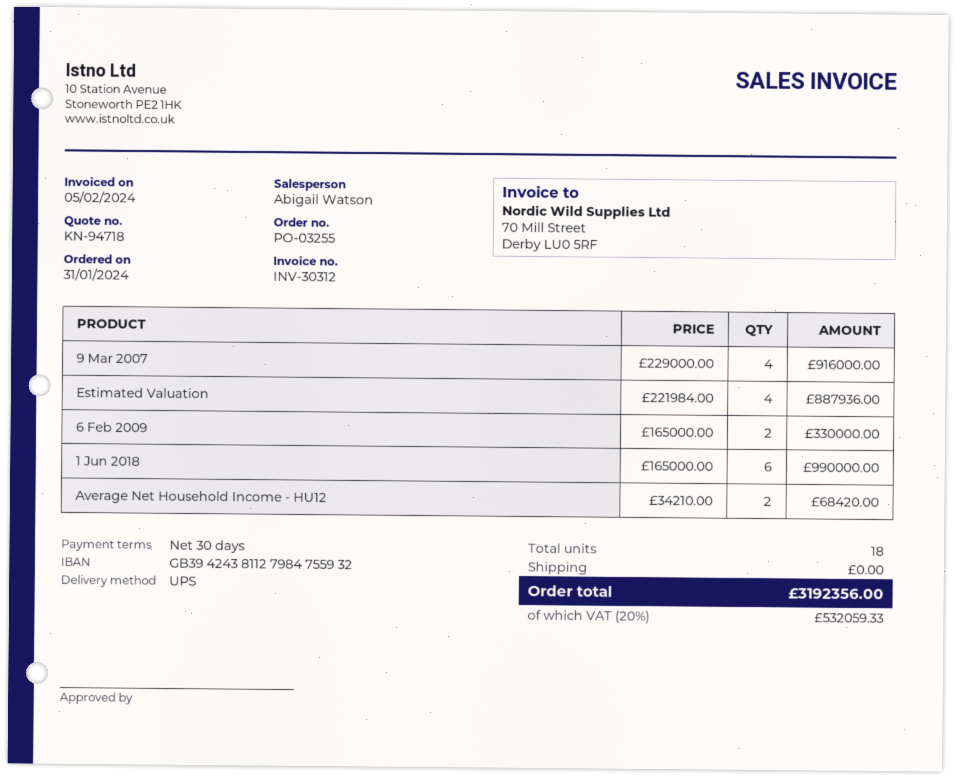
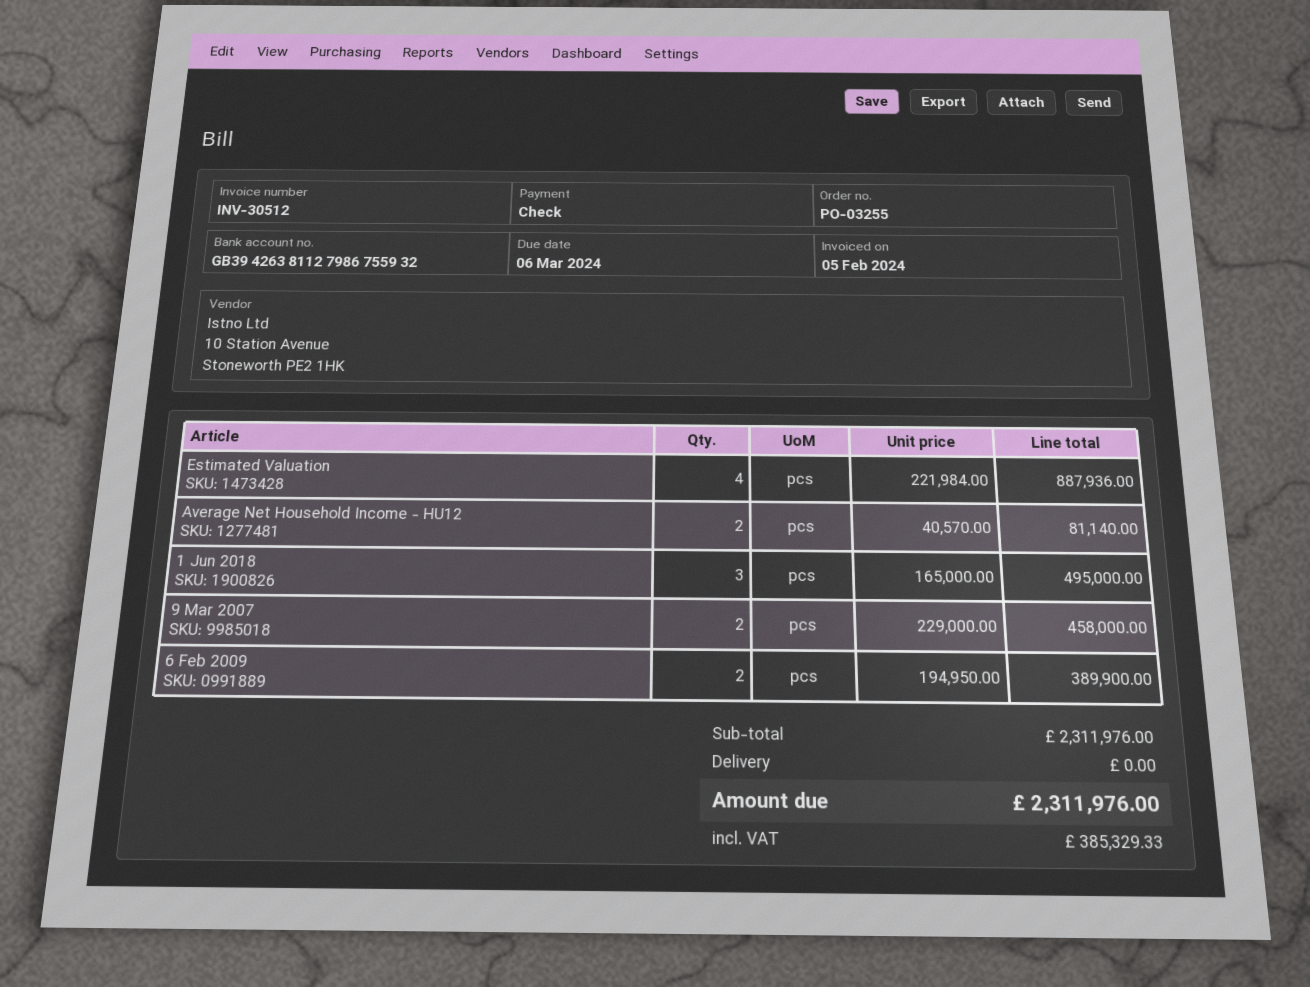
invoice number: INV-30312 -> INV-30512
bank account: GB39424381127984755932 -> GB39426381127986755932
9 Mar 2007: 4 x 229000.00 = 916000.00 -> 2 x 229000.00 = 458000.00
6 Feb 2009: 2 x 165000.00 = 330000.00 -> 2 x 194950.00 = 389900.00
1 Jun 2018: 6 x 165000.00 = 990000.00 -> 3 x 165000.00 = 495000.00
Average Net Household Income - HU12: 2 x 34210.00 = 68420.00 -> 2 x 40570.00 = 81140.00
tax: 532059.33 -> 385329.33
total: 3192356.00 -> 2311976.00

